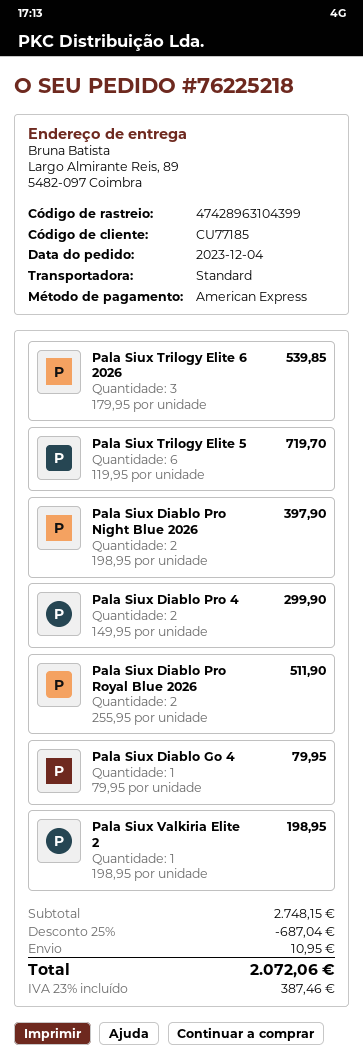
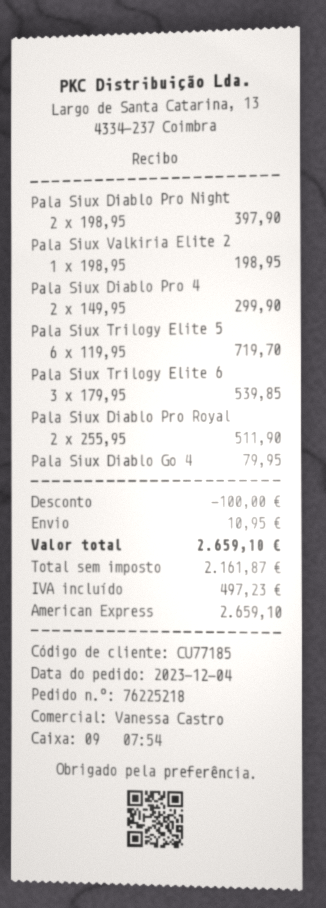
discount: 687.04 -> 100.00
tax: 387.46 -> 497.23
total: 2072.06 -> 2659.10

